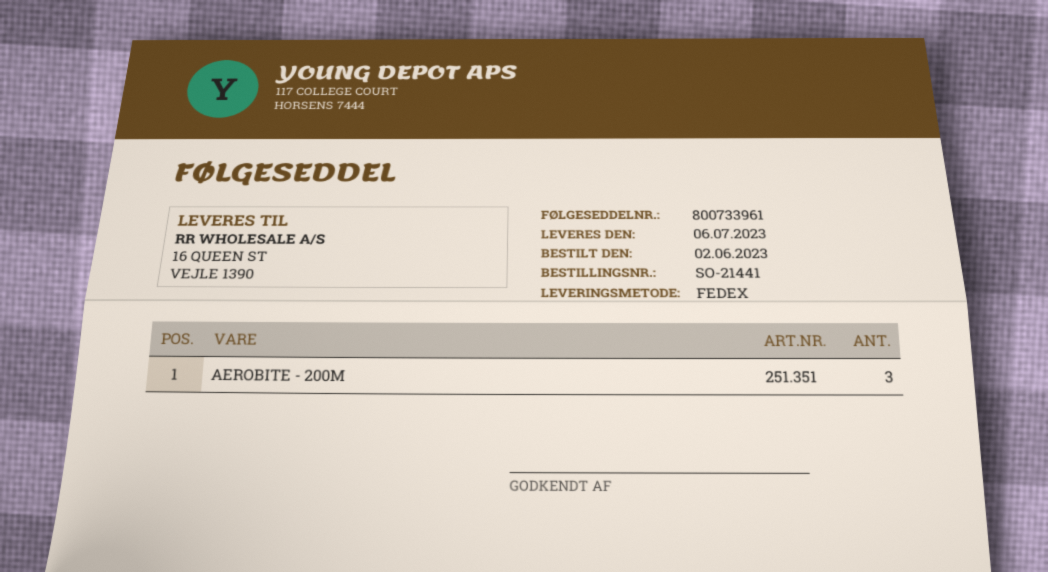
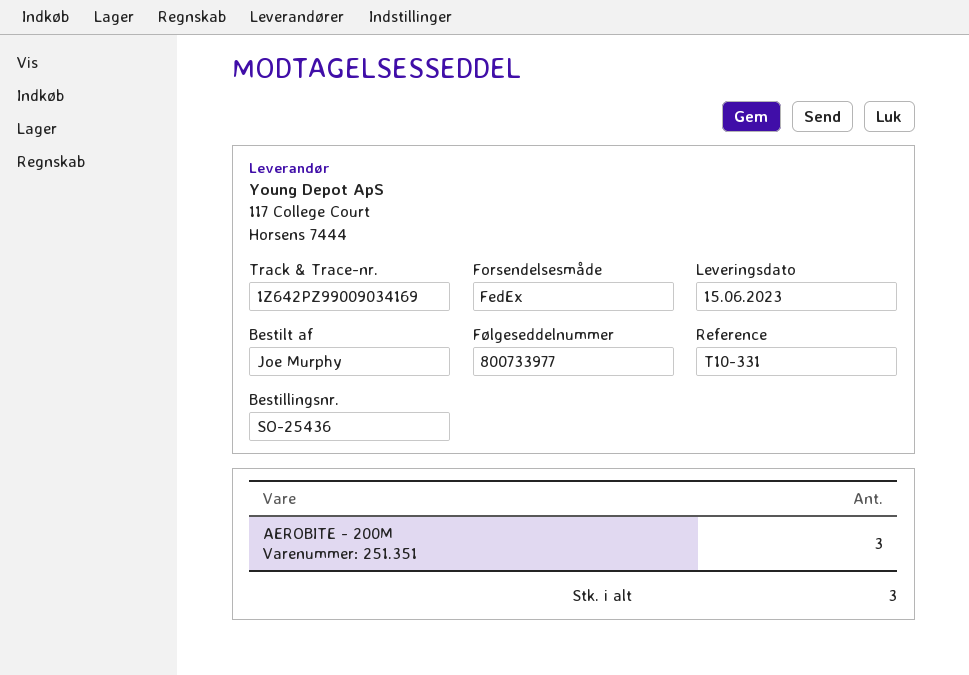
order number: SO-21441 -> SO-25436
delivery note number: 800733961 -> 800733977
delivery date: 2023-07-06 -> 2023-06-15

